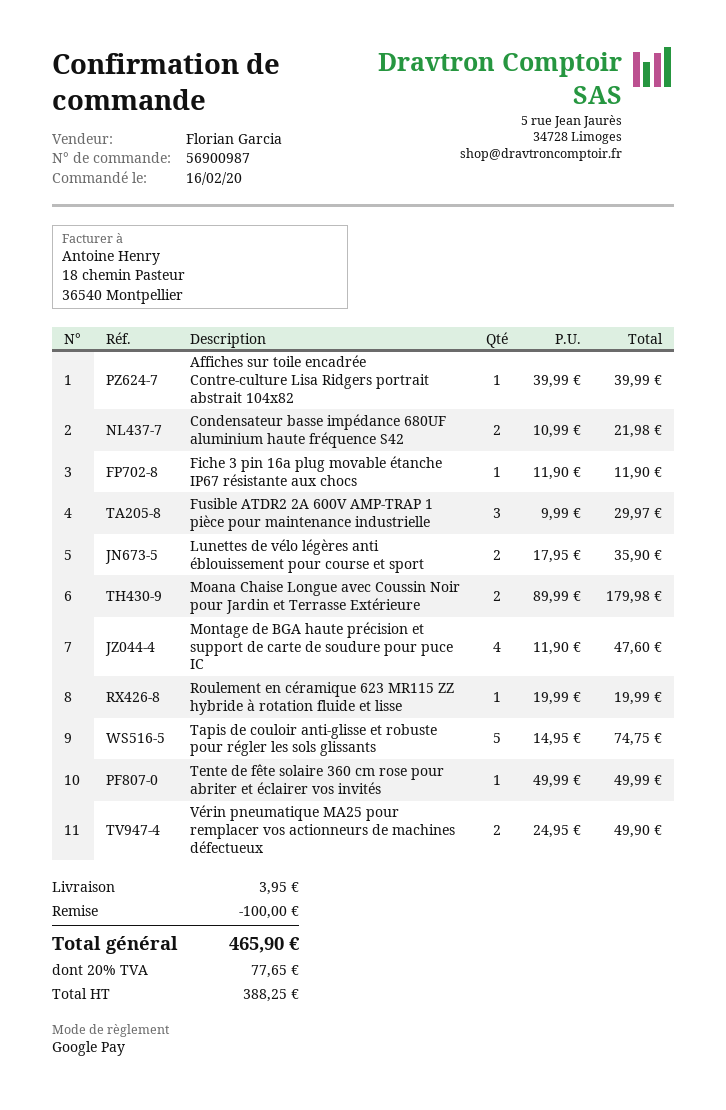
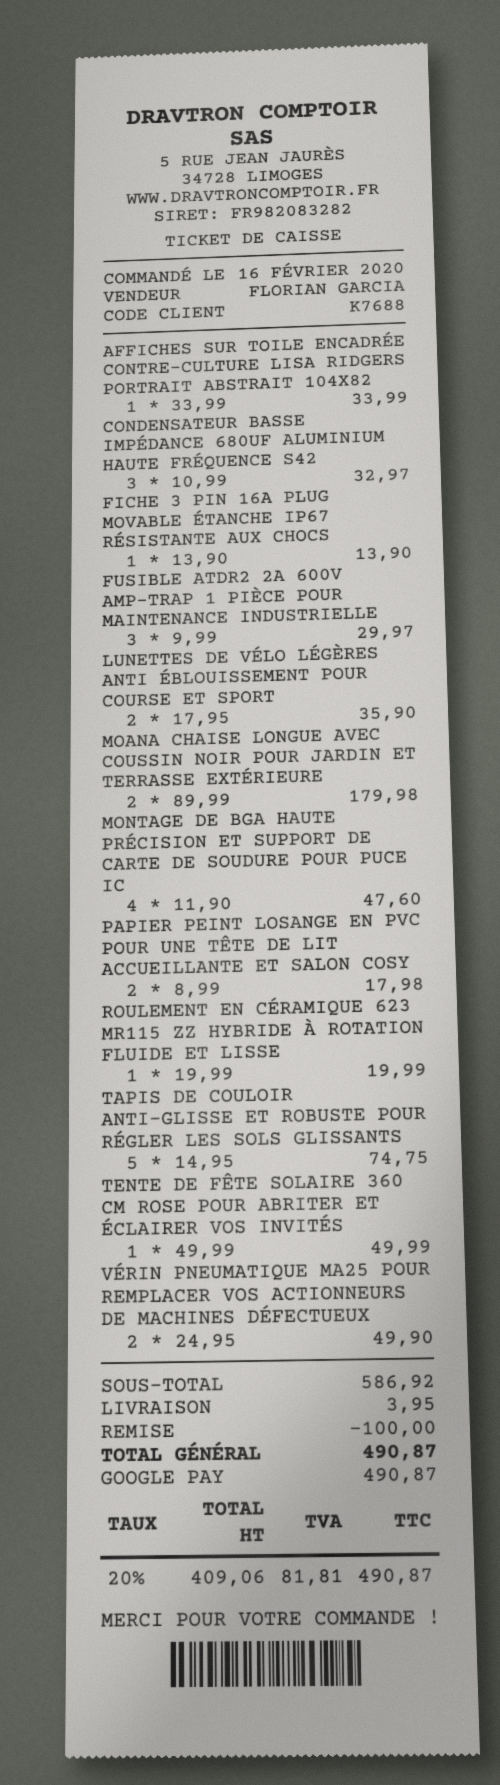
Affiches sur toile encadrée Contre-culture Lisa Ridgers portrait abstrait 104x82: 1 x 39.99 = 39.99 -> 1 x 33.99 = 33.99
Condensateur basse impédance 680UF aluminium haute fréquence S42: 2 x 10.99 = 21.98 -> 3 x 10.99 = 32.97
Fiche 3 pin 16a plug movable étanche IP67 résistante aux chocs: 1 x 11.90 = 11.90 -> 1 x 13.90 = 13.90
PAPIER PEINT LOSANGE EN PVC POUR UNE TÊTE DE LIT ACCUEILLANTE ET SALON COSY: none -> 2 x 8.99 = 17.98
net: 388.25 -> 409.06
tax: 20% = 77.65 -> 20% = 81.81
total: 465.90 -> 490.87

